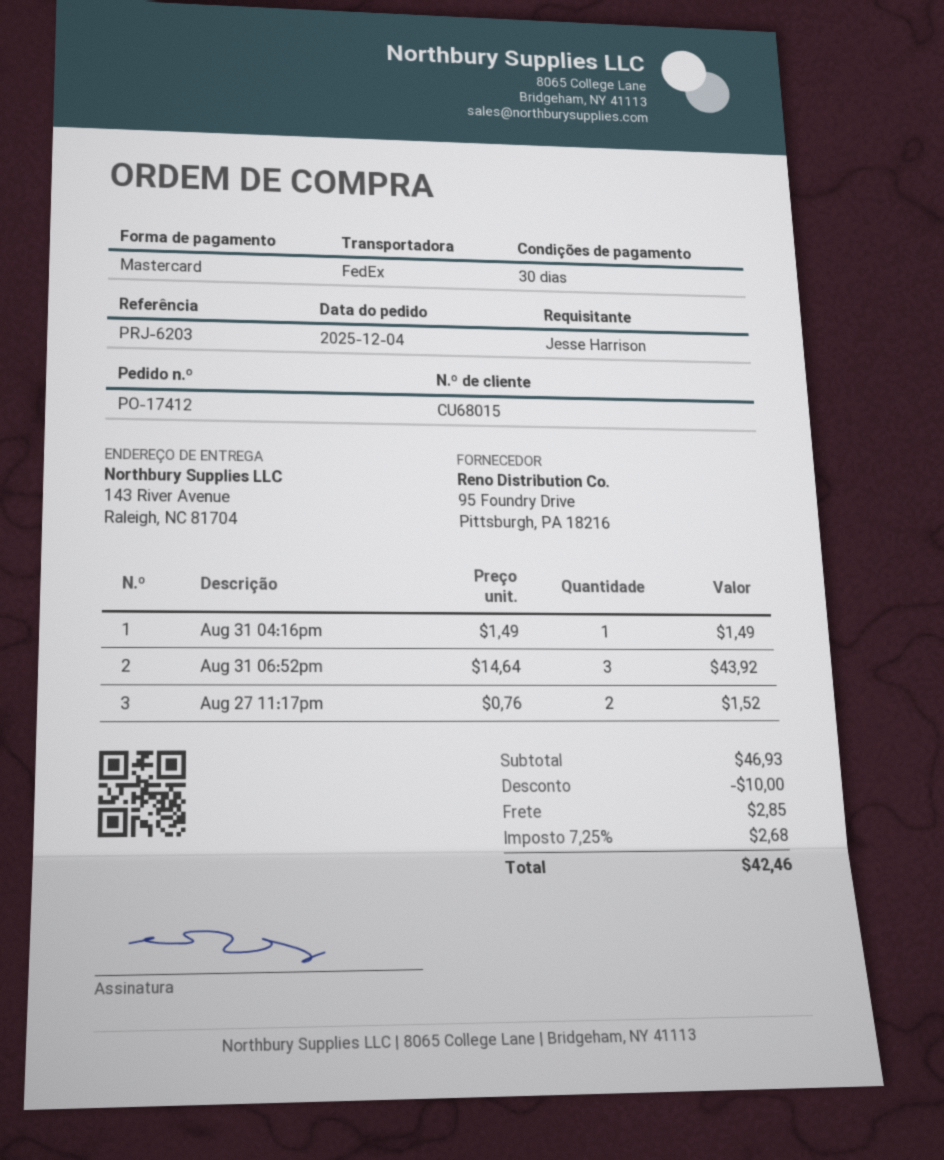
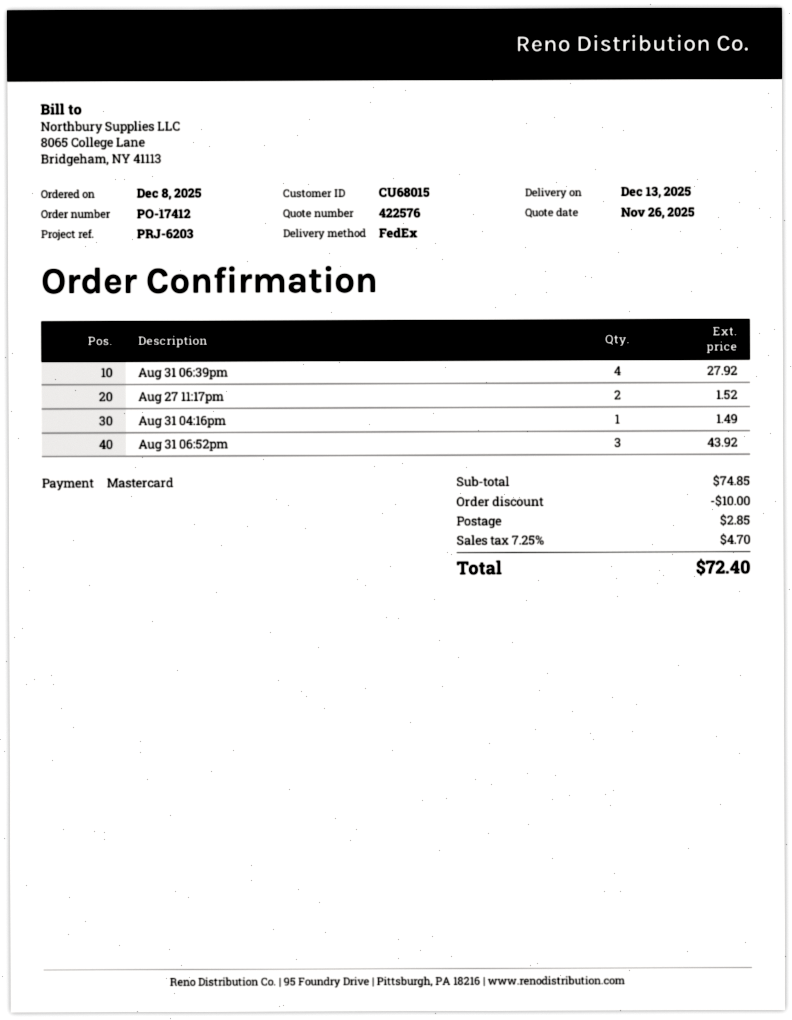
order date: 2025-12-04 -> 2025-12-08
Aug 31 06:39pm: none -> 4 for 27.92
subtotal: 46.93 -> 74.85
tax: 7.25% = 2.68 -> 7.25% = 4.70
total: 42.46 -> 72.40

